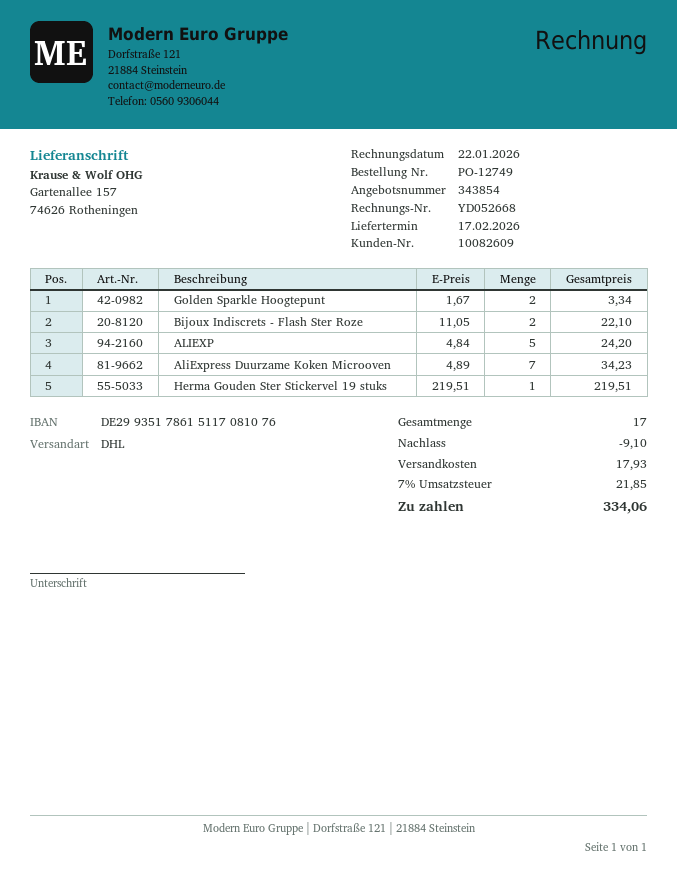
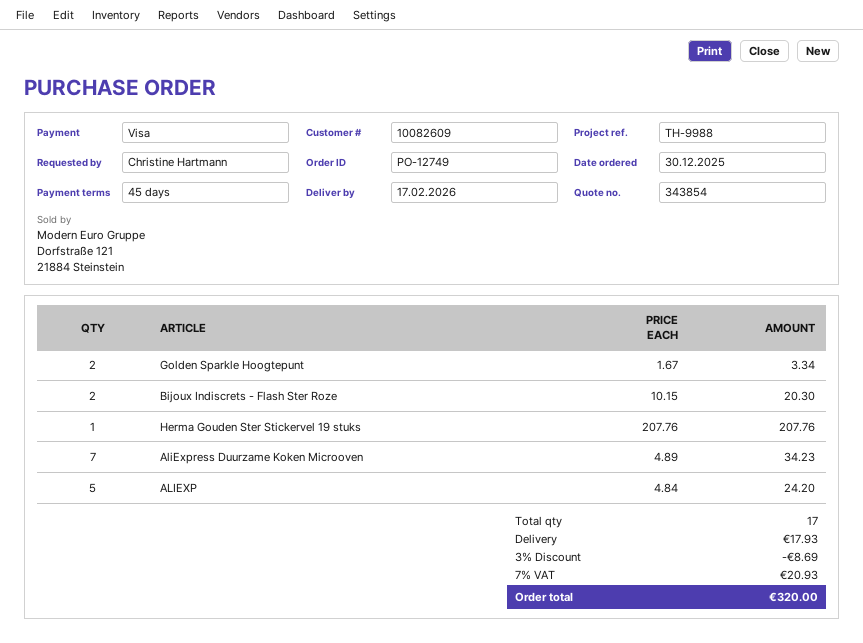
Bijoux Indiscrets - Flash Ster Roze: 2 x 11.05 = 22.10 -> 2 x 10.15 = 20.30
Herma Gouden Ster Stickervel 19 stuks: 1 x 219.51 = 219.51 -> 1 x 207.76 = 207.76
discount: 9.10 -> 8.69
tax: 7% = 21.85 -> 7% = 20.93
total: 334.06 -> 320.00

